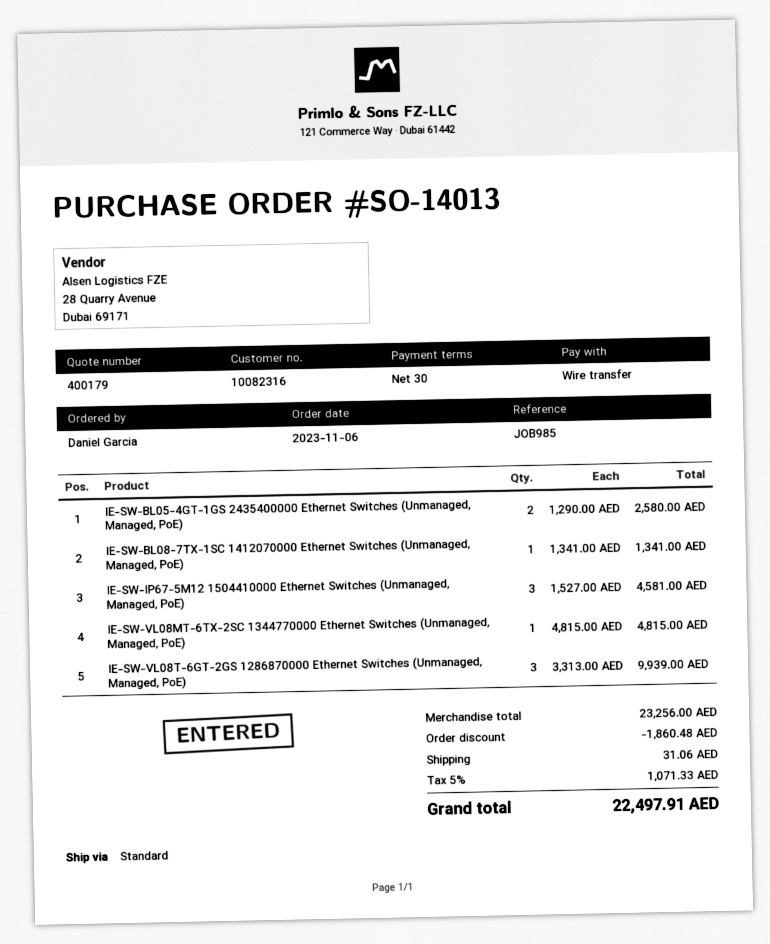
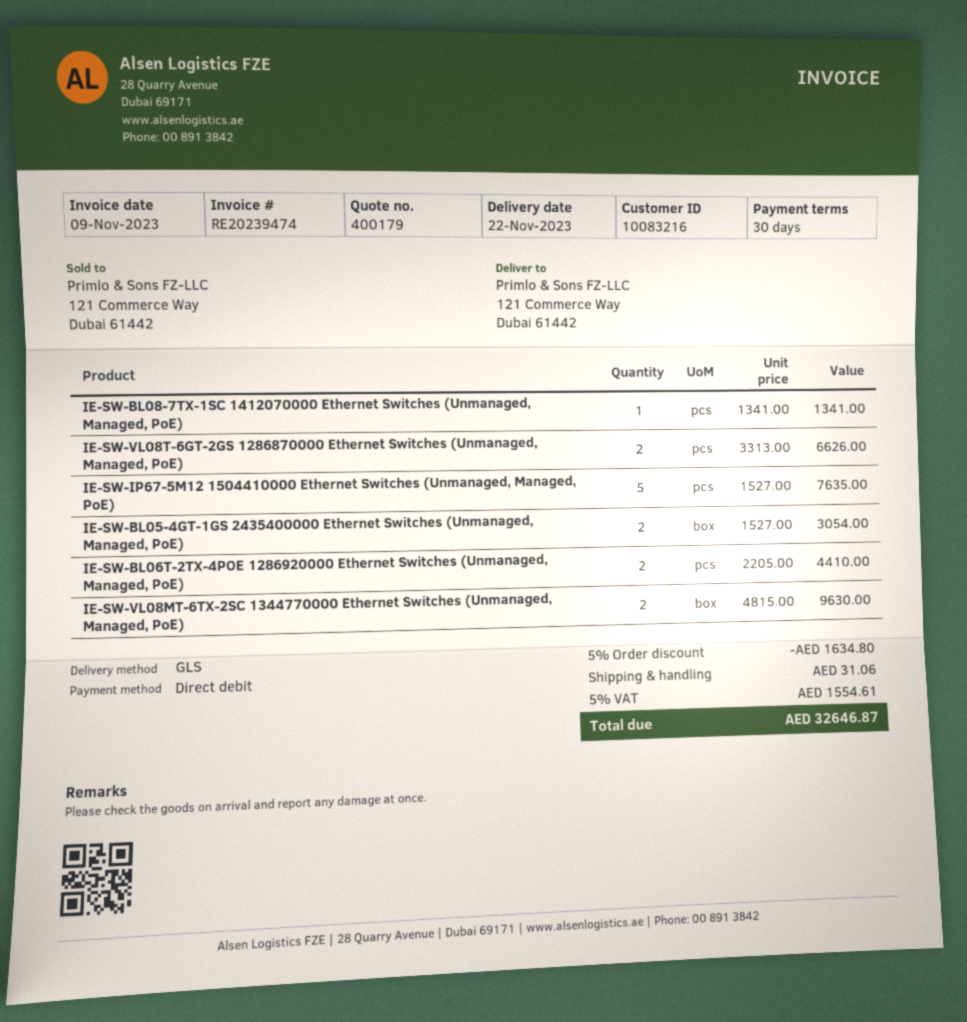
customer number: 10082316 -> 10083216
payment method: bank transfer -> direct debit
shipping method: standard -> GLS
IE-SW-BL05-4GT-1GS 2435400000 Ethernet Switches (Unmanaged, Managed, PoE): 2 x 1290.00 = 2580.00 -> 2 x 1527.00 = 3054.00
IE-SW-IP67-5M12 1504410000 Ethernet Switches (Unmanaged, Managed, PoE): 3 x 1527.00 = 4581.00 -> 5 x 1527.00 = 7635.00
IE-SW-VL08MT-6TX-2SC 1344770000 Ethernet Switches (Unmanaged, Managed, PoE): 1 x 4815.00 = 4815.00 -> 2 x 4815.00 = 9630.00
IE-SW-VL08T-6GT-2GS 1286870000 Ethernet Switches (Unmanaged, Managed, PoE): 3 x 3313.00 = 9939.00 -> 2 x 3313.00 = 6626.00
IE-SW-BL06T-2TX-4POE 1286920000 Ethernet Switches (Unmanaged, Managed, PoE): none -> 2 x 2205.00 = 4410.00
discount: 1860.48 -> 1634.80
tax: 5% = 1071.33 -> 5% = 1554.61
total: 22497.91 -> 32646.87

